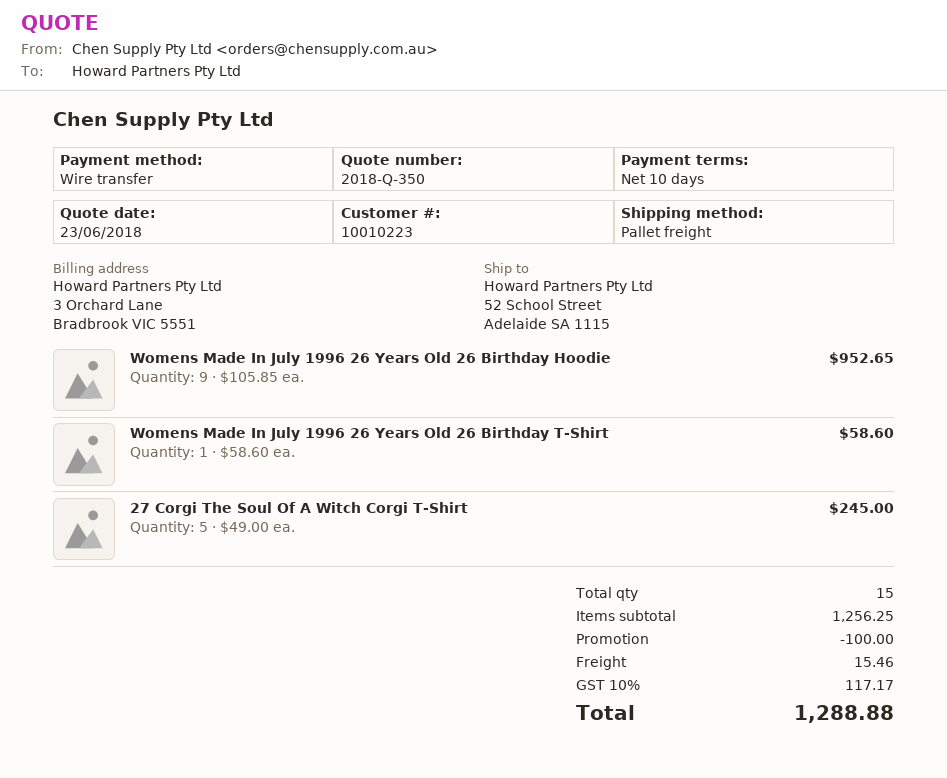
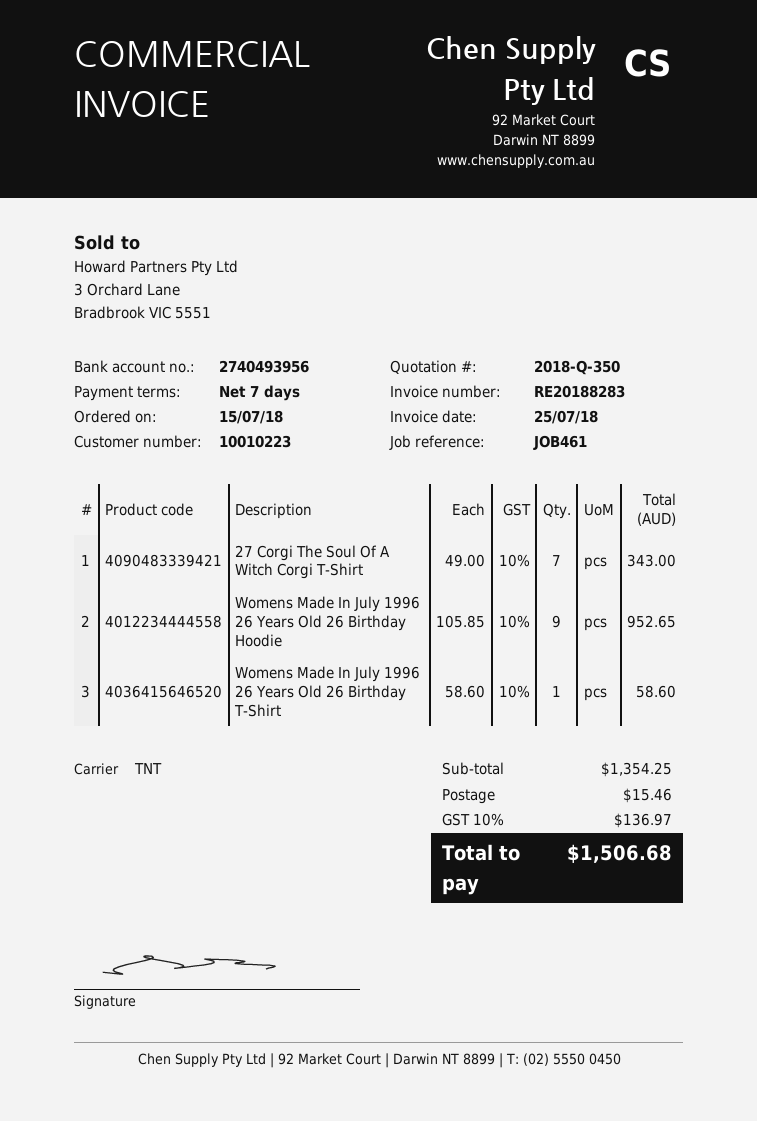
payment terms: 10 days -> 7 days
shipping method: pallet freight -> TNT
27 Corgi The Soul Of A Witch Corgi T-Shirt: 5 x 49.00 = 245.00 -> 7 x 49.00 = 343.00
subtotal: 1256.25 -> 1354.25
discount: 100.00 -> none
tax: 10% = 117.17 -> 10% = 136.97
total: 1288.88 -> 1506.68

